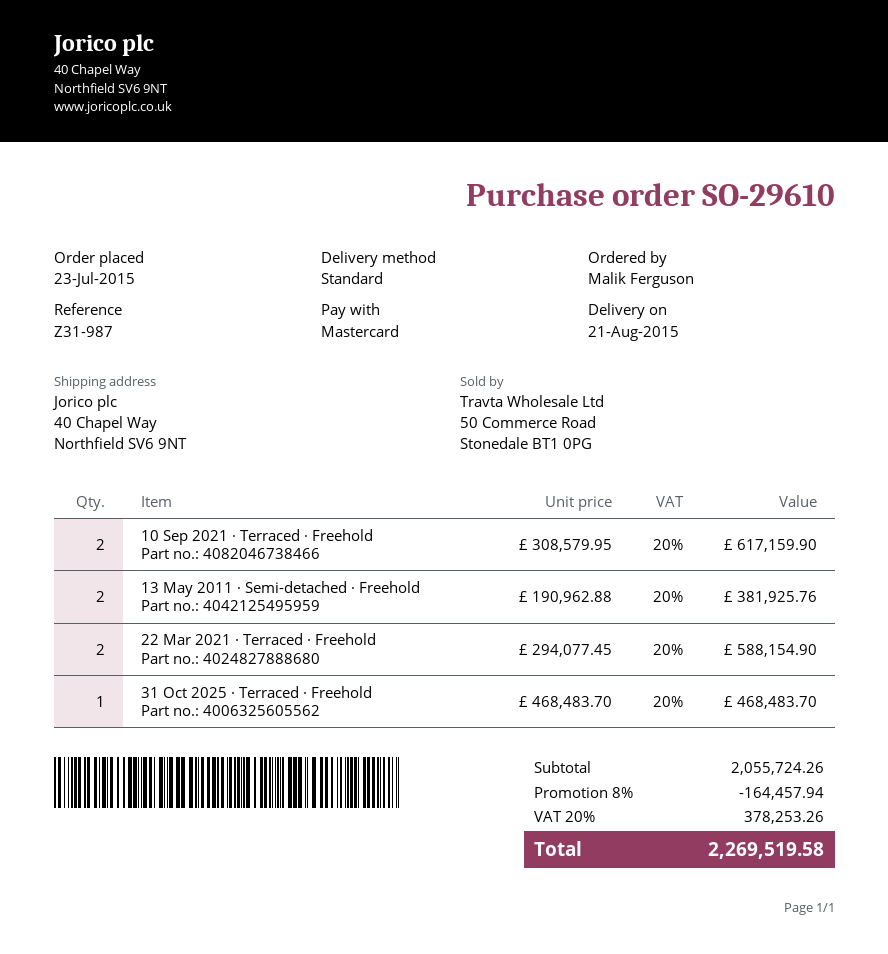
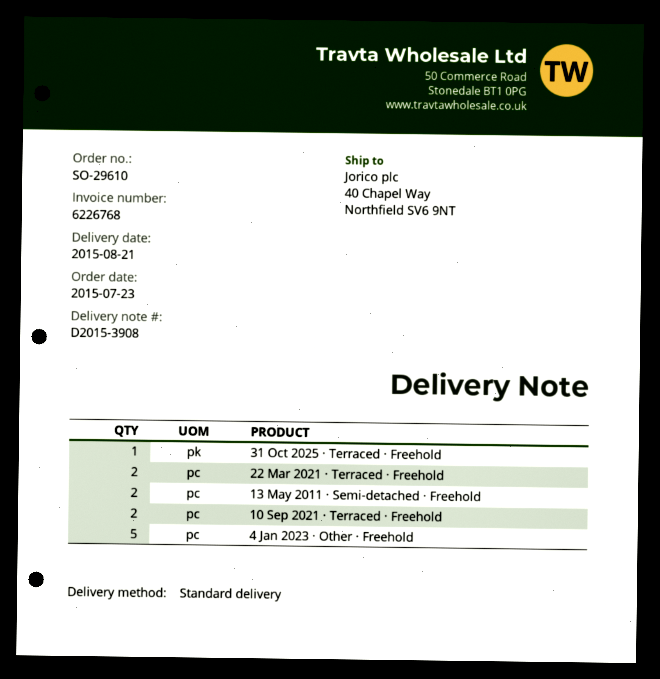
4 Jan 2023 · Other · Freehold: none -> 5

